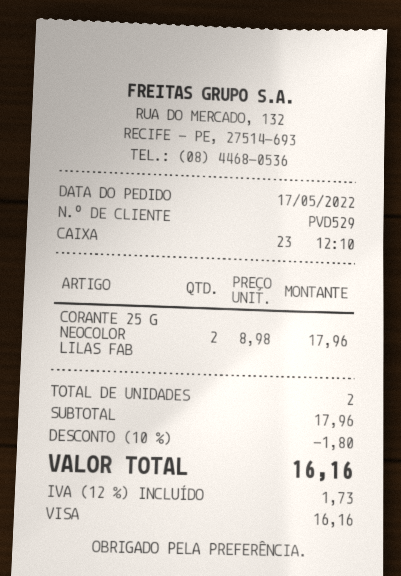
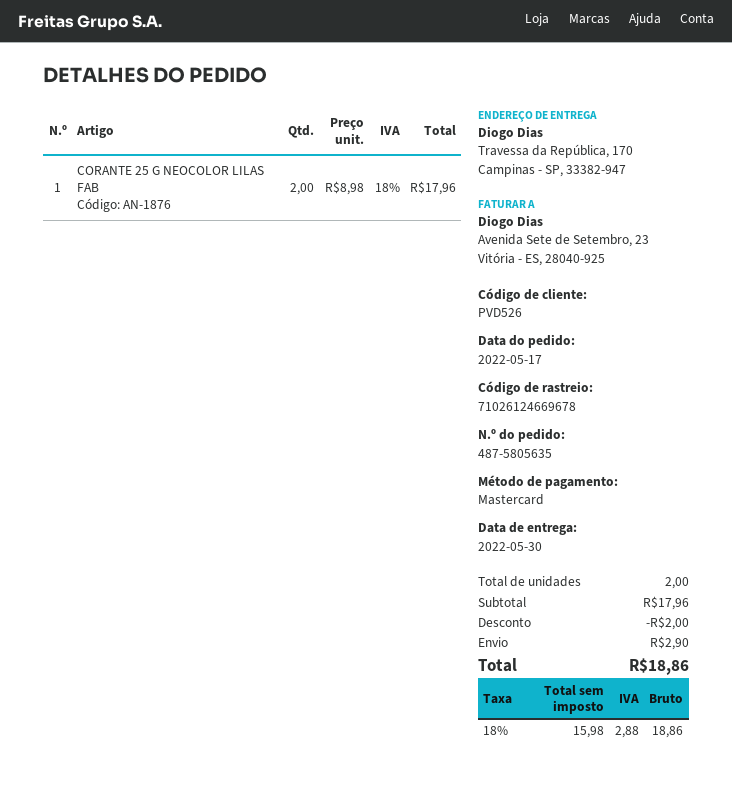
customer number: PVD529 -> PVD526
payment method: Visa -> Mastercard
discount: 1.80 -> 2.00
shipping: none -> 2.90
tax: 12% = 1.73 -> 18% = 2.88
total: 16.16 -> 18.86

